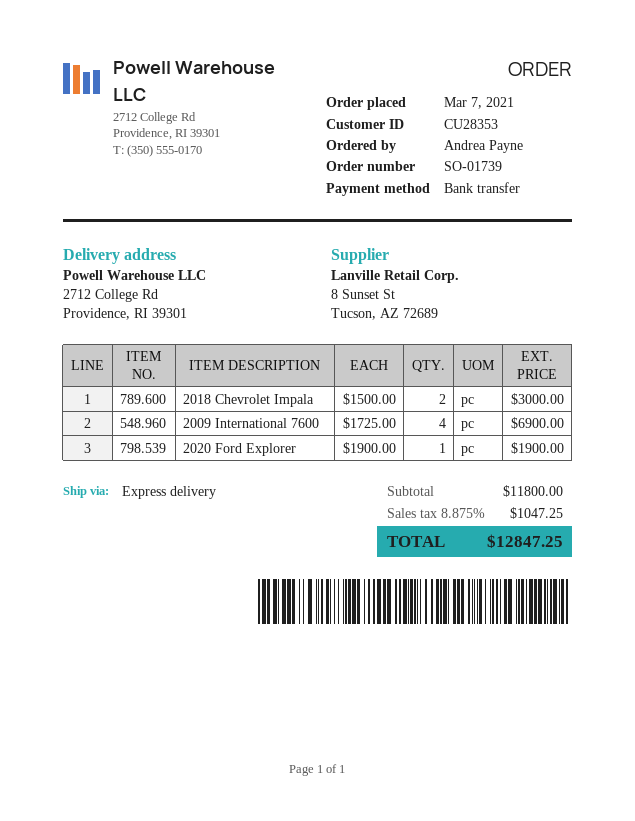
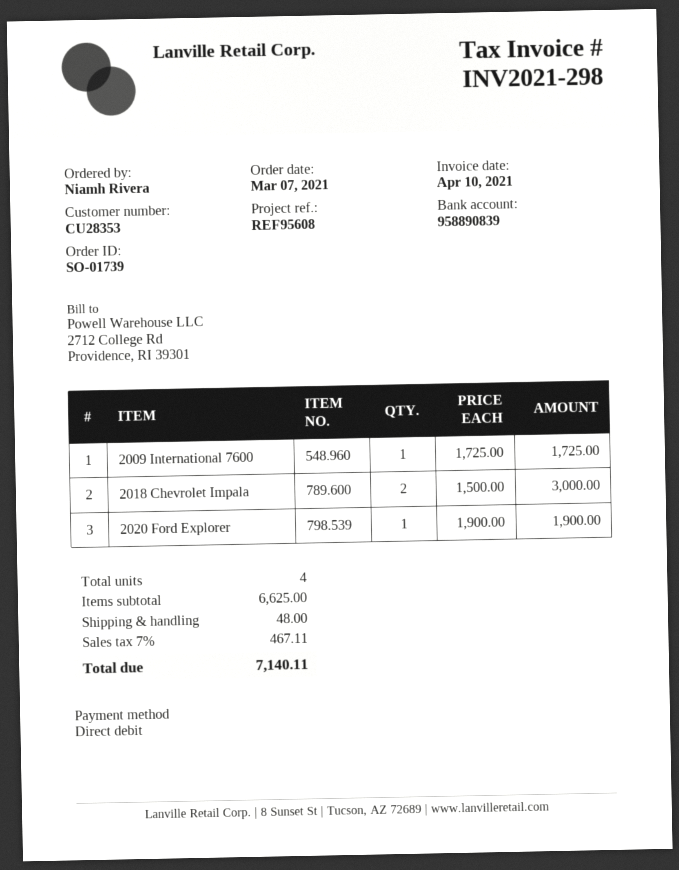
ordered by: Andrea Payne -> Niamh Rivera
payment method: bank transfer -> direct debit
2009 International 7600: 4 x 1725.00 = 6900.00 -> 1 x 1725.00 = 1725.00
subtotal: 11800.00 -> 6625.00
shipping: none -> 48.00
tax: 8.875% = 1047.25 -> 7% = 467.11
total: 12847.25 -> 7140.11

